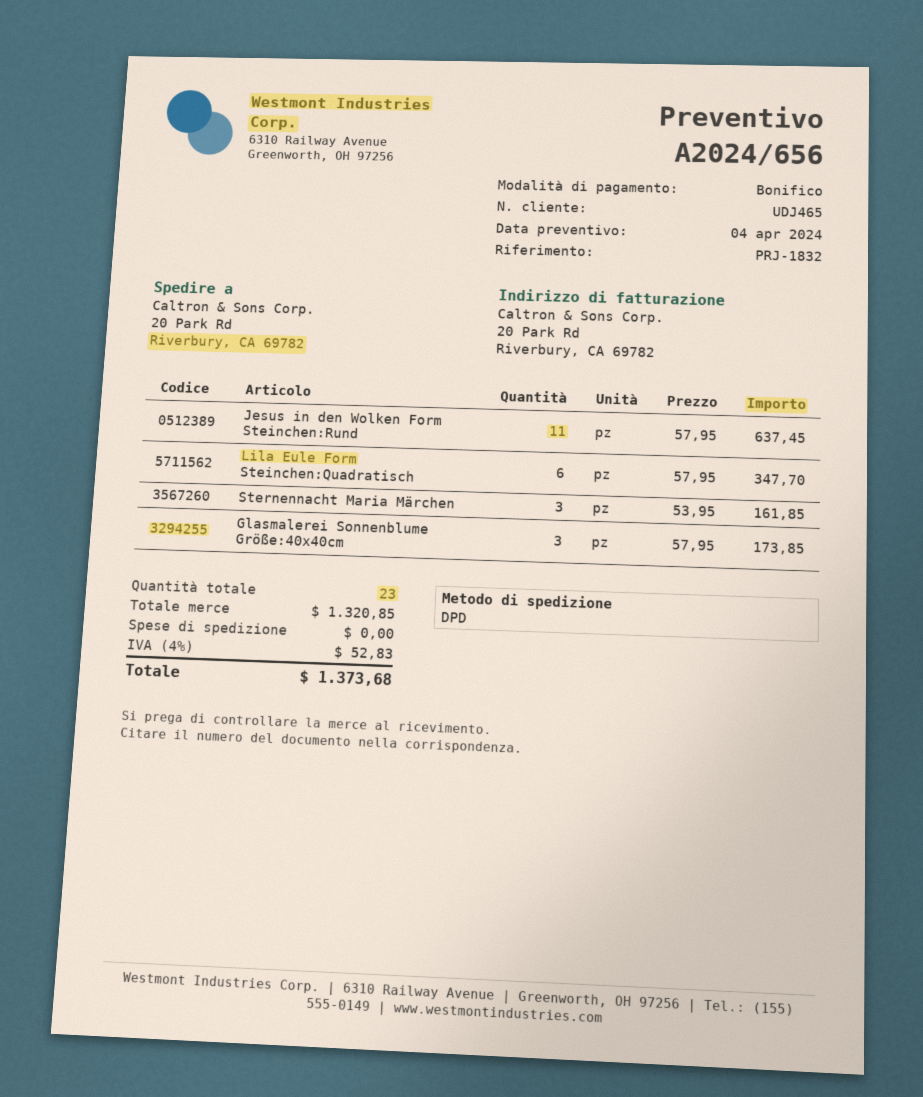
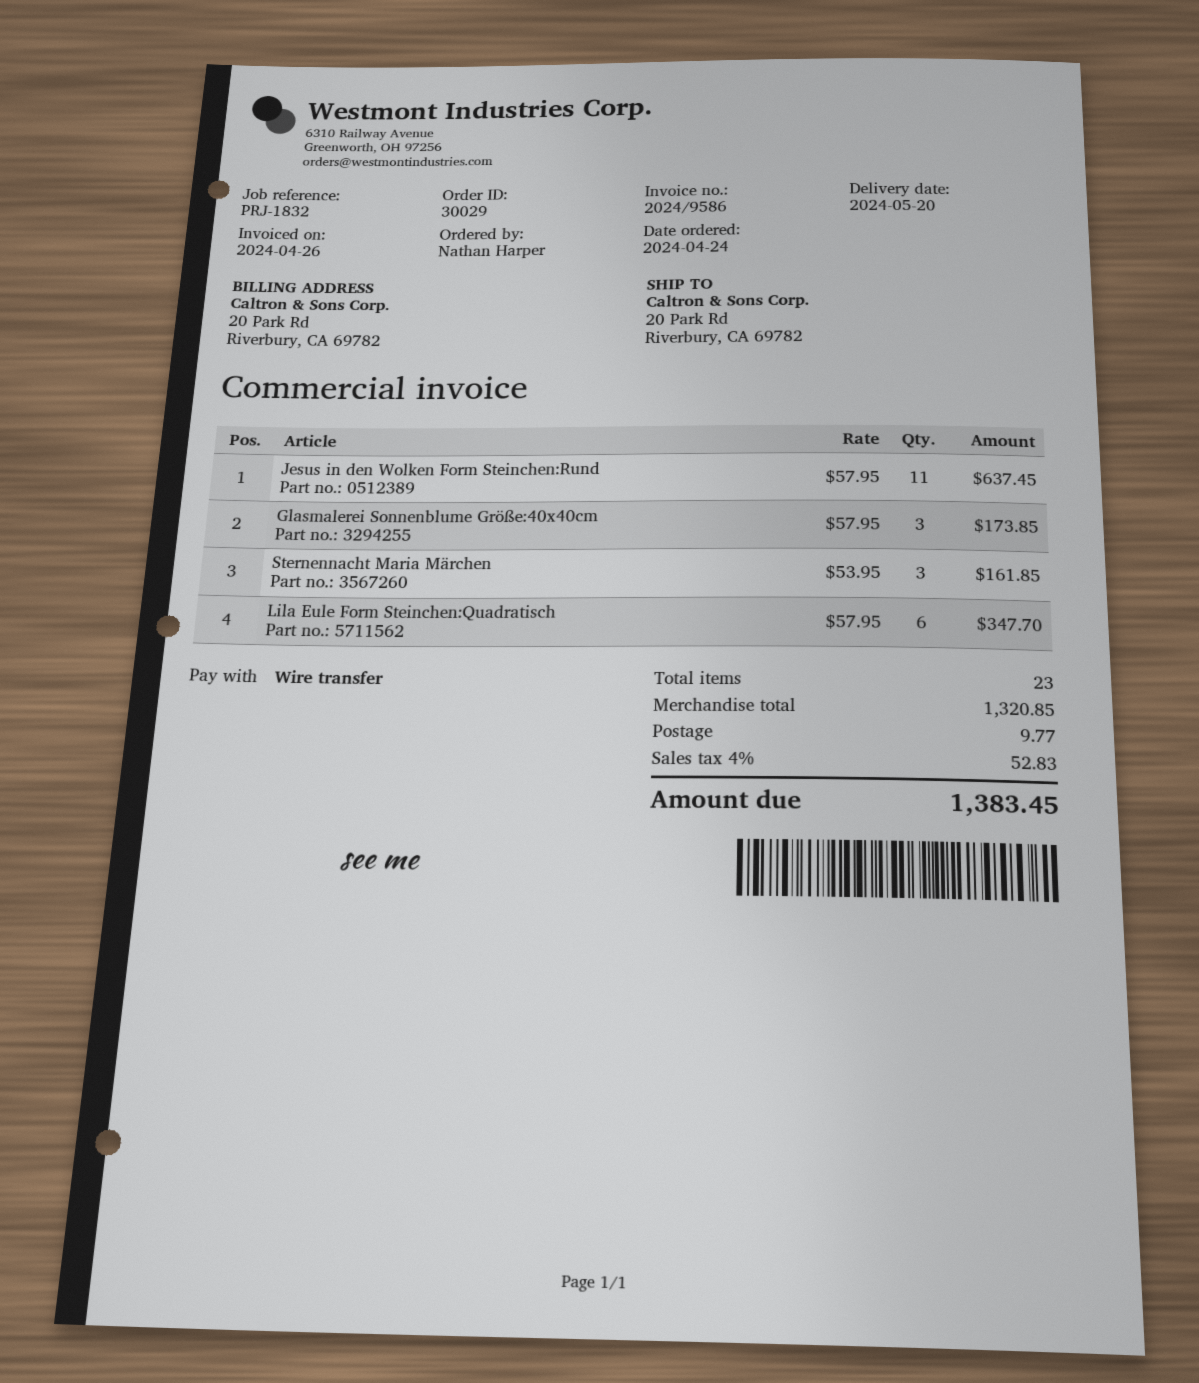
shipping: 0.00 -> 9.77
total: 1373.68 -> 1383.45

